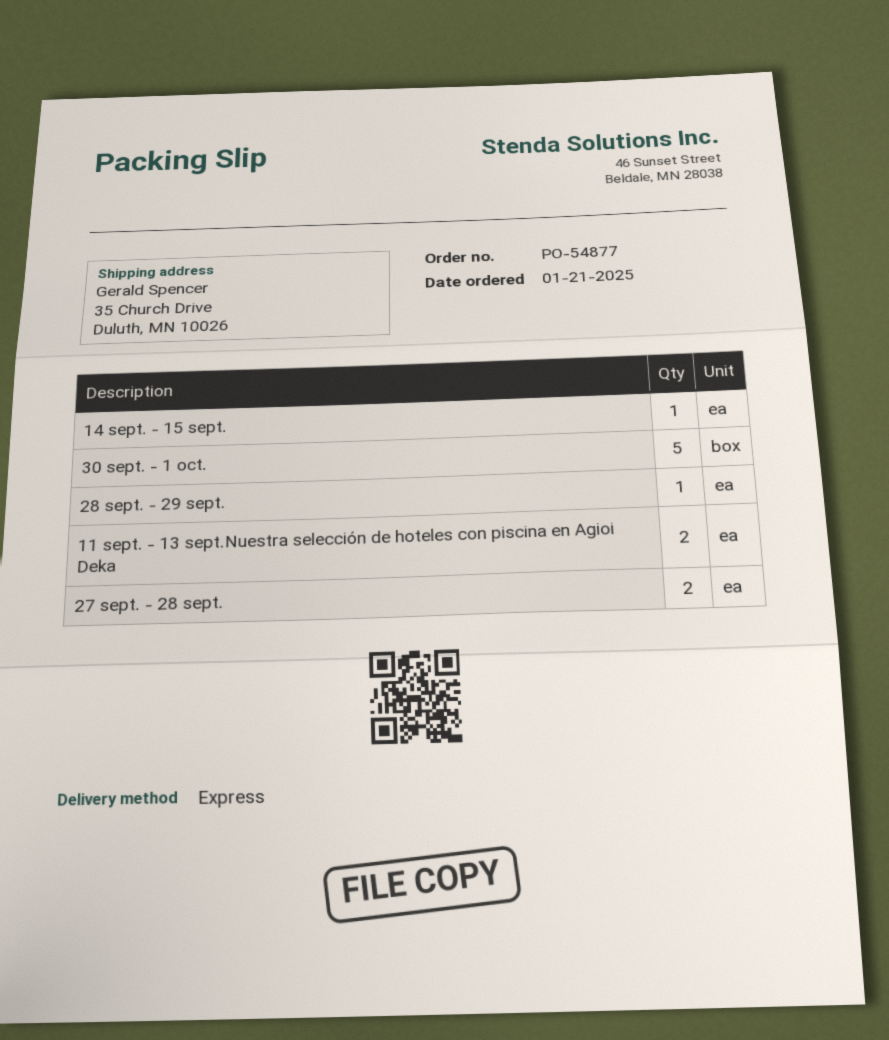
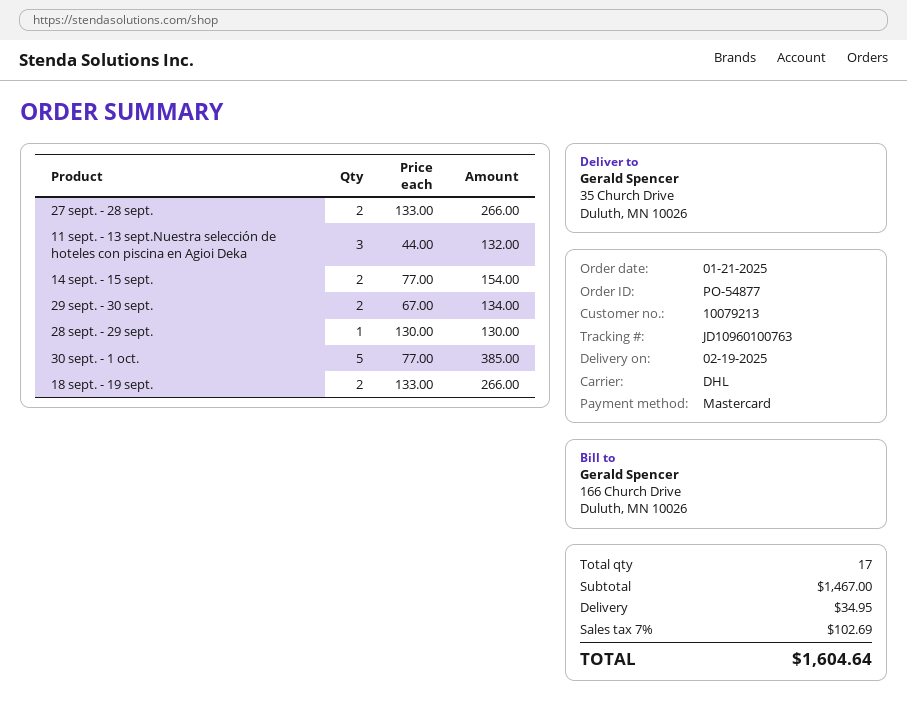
shipping method: express -> DHL
14 sept. - 15 sept.: 1 -> 2
11 sept. - 13 sept.Nuestra selección de hoteles con piscina en Agioi Deka: 2 -> 3
29 sept. - 30 sept.: none -> 2
18 sept. - 19 sept.: none -> 2

